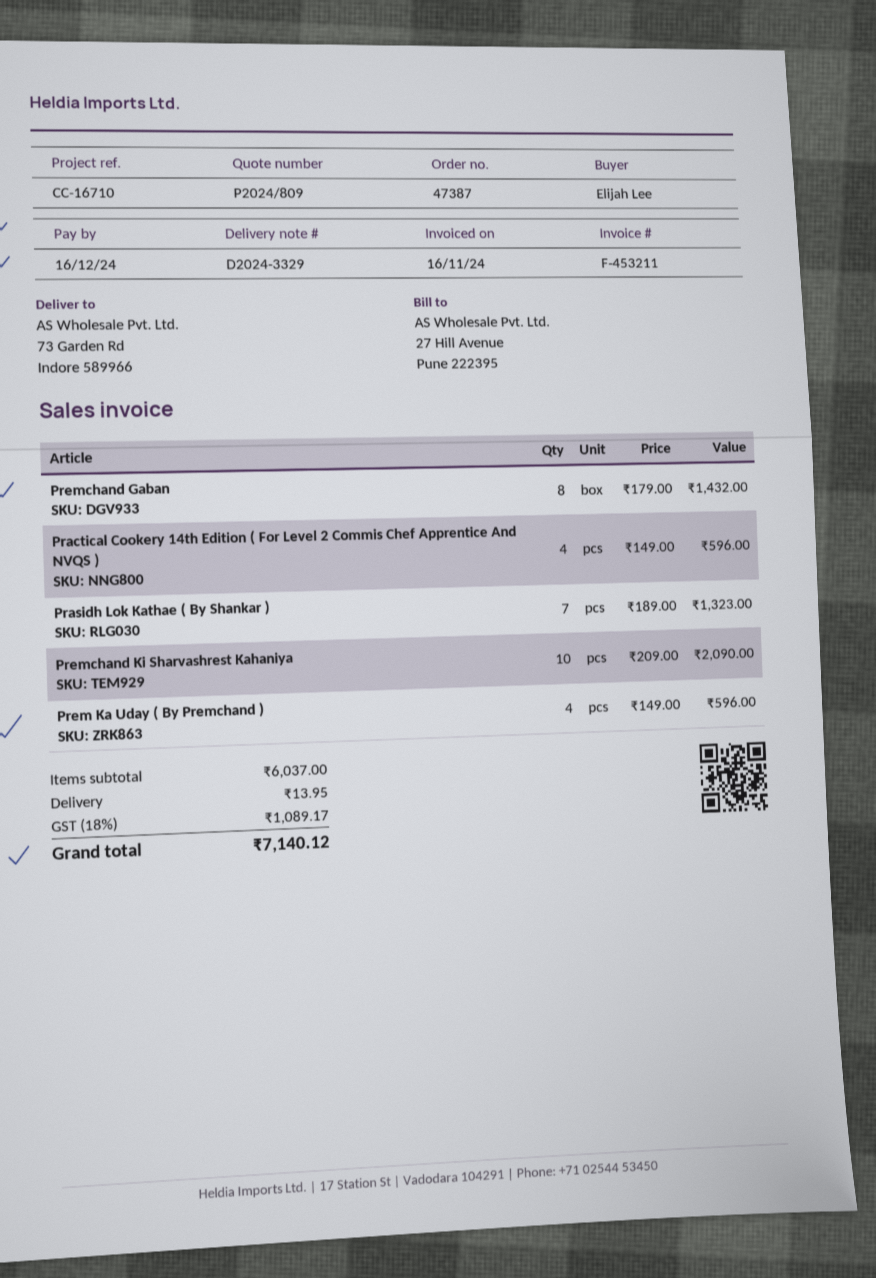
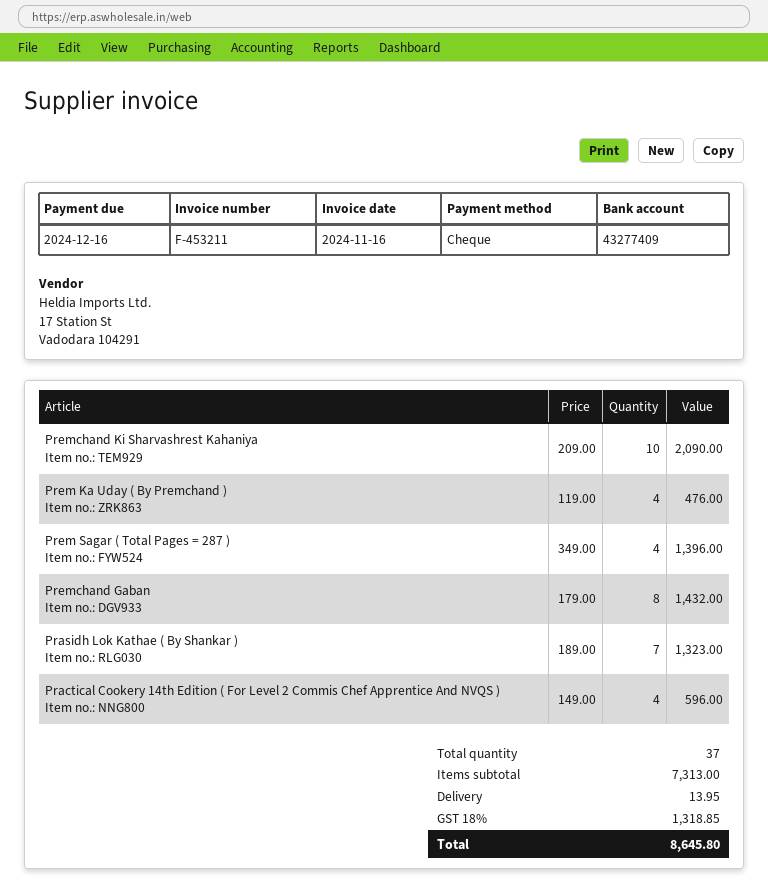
Prem Ka Uday ( By Premchand ): 4 x 149.00 = 596.00 -> 4 x 119.00 = 476.00
Prem Sagar ( Total Pages = 287 ): none -> 4 x 349.00 = 1396.00
subtotal: 6037.00 -> 7313.00
tax: 18% = 1089.17 -> 18% = 1318.85
total: 7140.12 -> 8645.80

